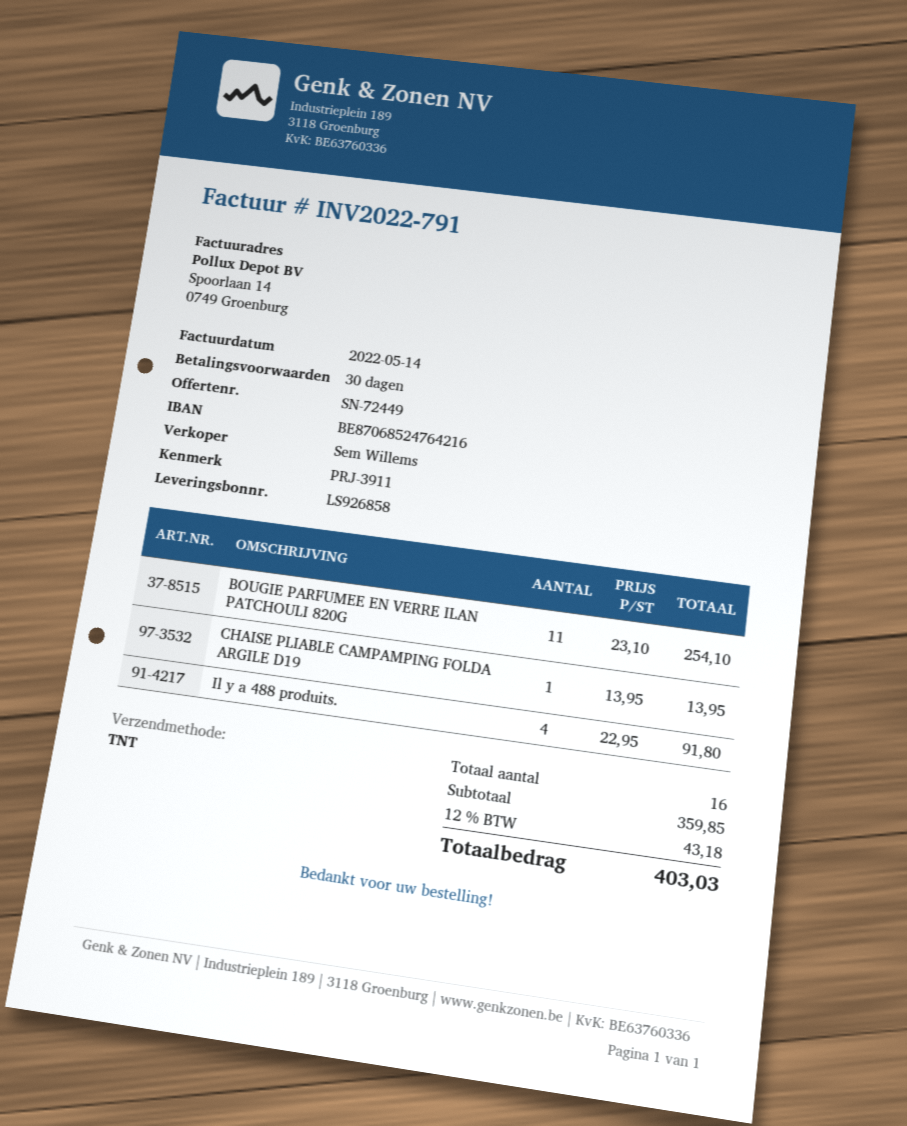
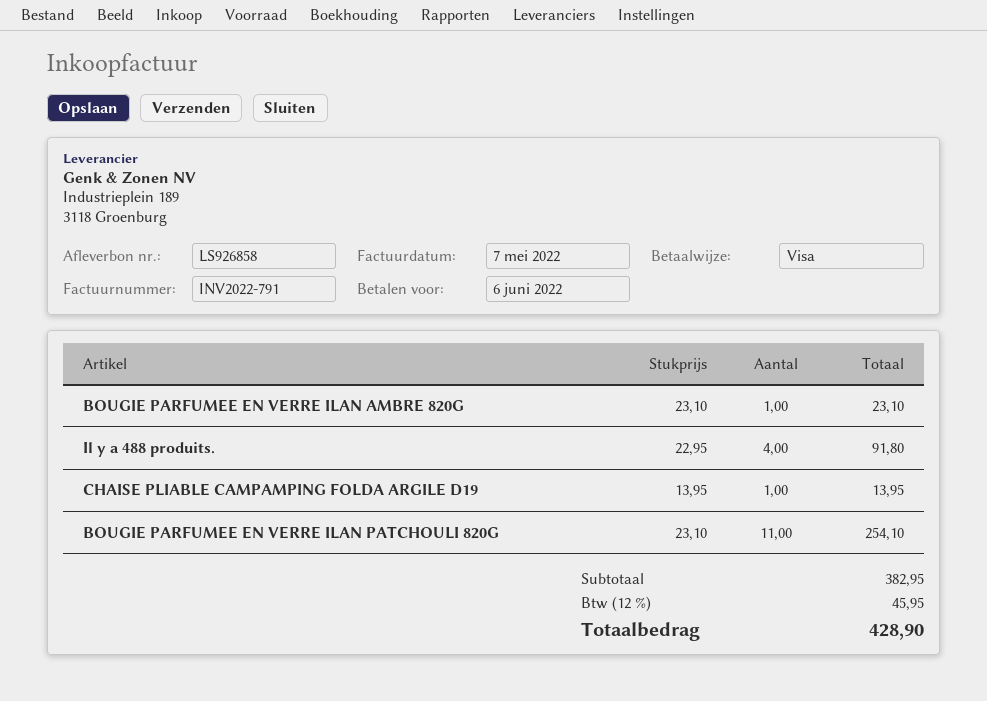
invoice date: 2022-05-14 -> 2022-05-07
BOUGIE PARFUMEE EN VERRE ILAN AMBRE 820G: none -> 1 x 23.10 = 23.10
subtotal: 359.85 -> 382.95
tax: 12% = 43.18 -> 12% = 45.95
total: 403.03 -> 428.90

